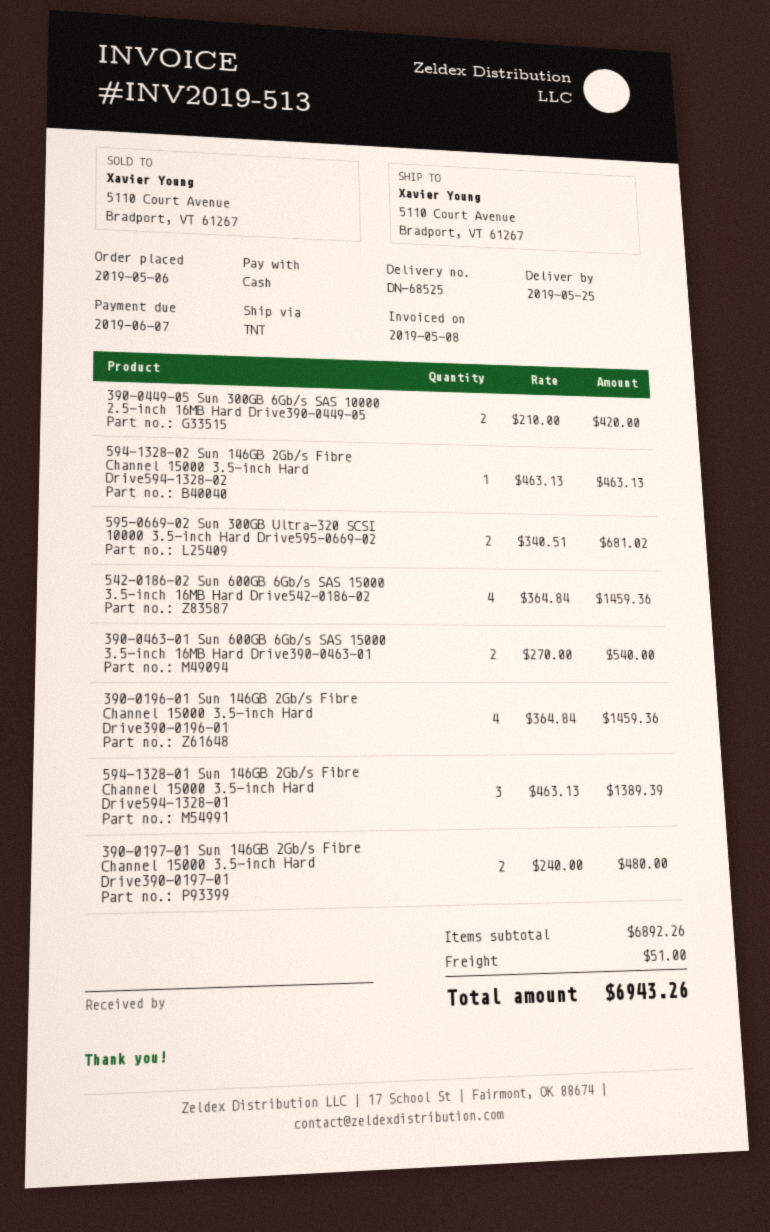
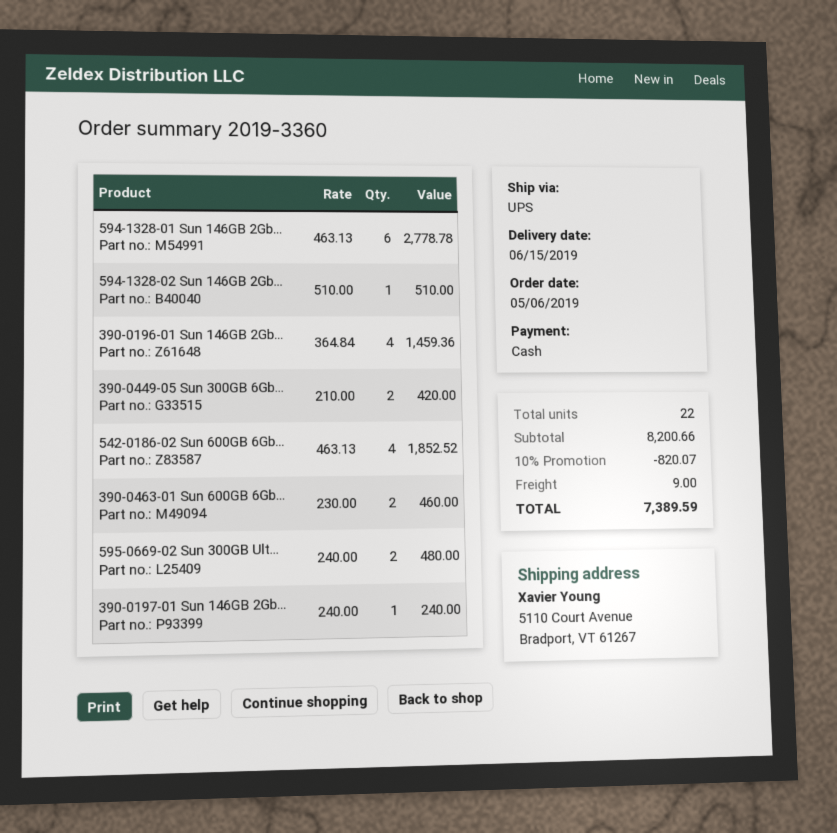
delivery date: 2019-05-25 -> 2019-06-15
shipping method: TNT -> UPS
594-1328-02 Sun 146GB 2Gb/s Fibre Channel 15000 3.5-inch Hard Drive594-1328-02: 1 x 463.13 = 463.13 -> 1 x 510.00 = 510.00
595-0669-02 Sun 300GB Ultra-320 SCSI 10000 3.5-inch Hard Drive595-0669-02: 2 x 340.51 = 681.02 -> 2 x 240.00 = 480.00
542-0186-02 Sun 600GB 6Gb/s SAS 15000 3.5-inch 16MB Hard Drive542-0186-02: 4 x 364.84 = 1459.36 -> 4 x 463.13 = 1852.52
390-0463-01 Sun 600GB 6Gb/s SAS 15000 3.5-inch 16MB Hard Drive390-0463-01: 2 x 270.00 = 540.00 -> 2 x 230.00 = 460.00
594-1328-01 Sun 146GB 2Gb/s Fibre Channel 15000 3.5-inch Hard Drive594-1328-01: 3 x 463.13 = 1389.39 -> 6 x 463.13 = 2778.78
390-0197-01 Sun 146GB 2Gb/s Fibre Channel 15000 3.5-inch Hard Drive390-0197-01: 2 x 240.00 = 480.00 -> 1 x 240.00 = 240.00
subtotal: 6892.26 -> 8200.66
discount: none -> 10% = 820.07
shipping: 51.00 -> 9.00
total: 6943.26 -> 7389.59

